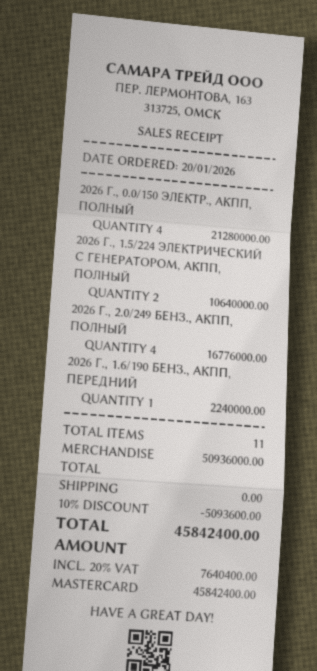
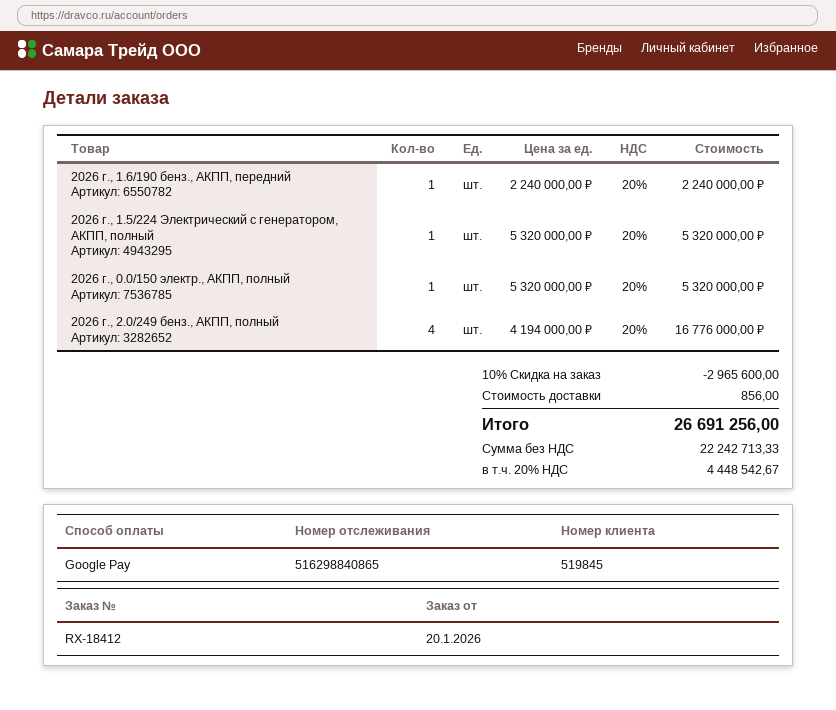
payment method: Mastercard -> Google Pay
2026 Г., 0.0/150 ЭЛЕКТР., АКПП, ПОЛНЫЙ: 4 for 21280000.00 -> 1 for 5320000.00
2026 Г., 1.5/224 ЭЛЕКТРИЧЕСКИЙ С ГЕНЕРАТОРОМ, АКПП, ПОЛНЫЙ: 2 for 10640000.00 -> 1 for 5320000.00
discount: 10% = 5093600.00 -> 10% = 2965600.00
shipping: 0.00 -> 856.00
tax: 20% = 7640400.00 -> 20% = 4448542.67
total: 45842400.00 -> 26691256.00

